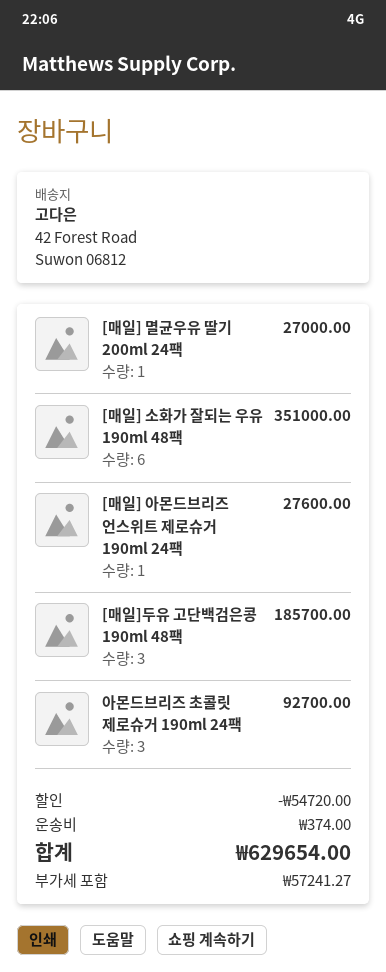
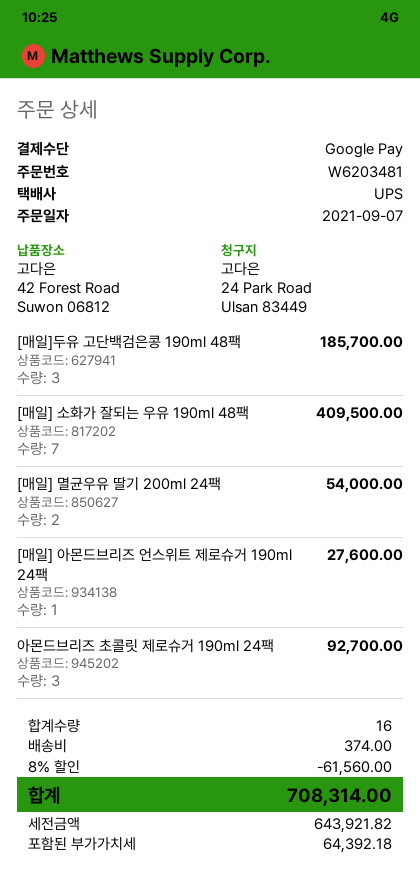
[매일] 멸균우유 딸기 200ml 24팩: 1 for 27000.00 -> 2 for 54000.00
[매일] 소화가 잘되는 우유 190ml 48팩: 6 for 351000.00 -> 7 for 409500.00
discount: 54720.00 -> 61560.00
tax: 57241.27 -> 64392.18
total: 629654.00 -> 708314.00

